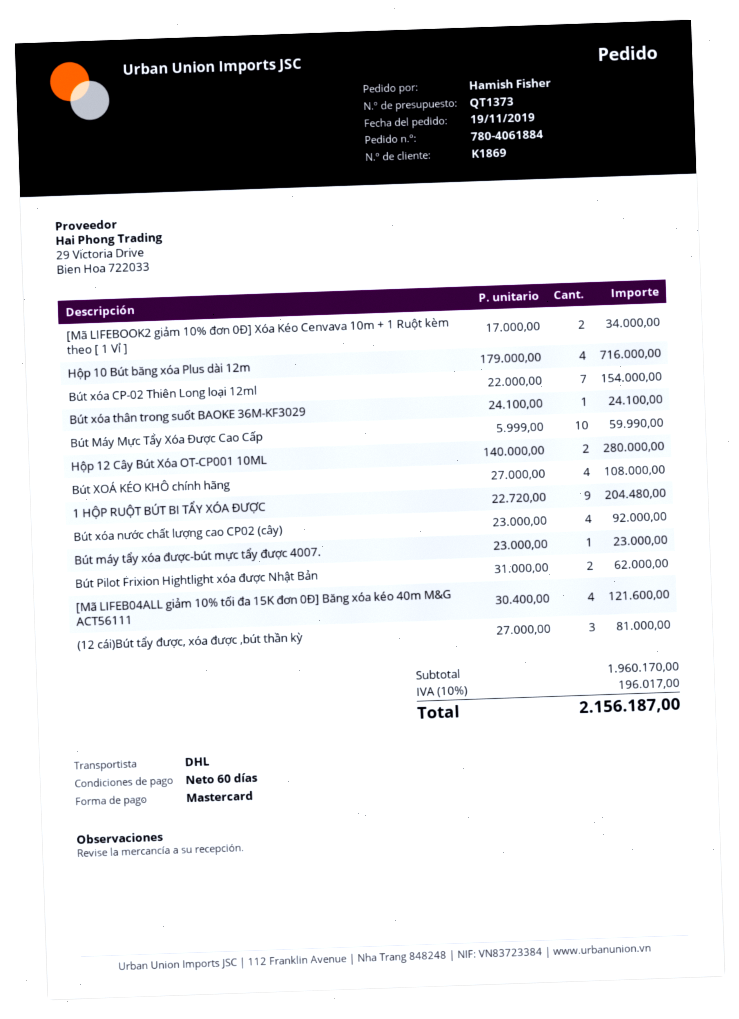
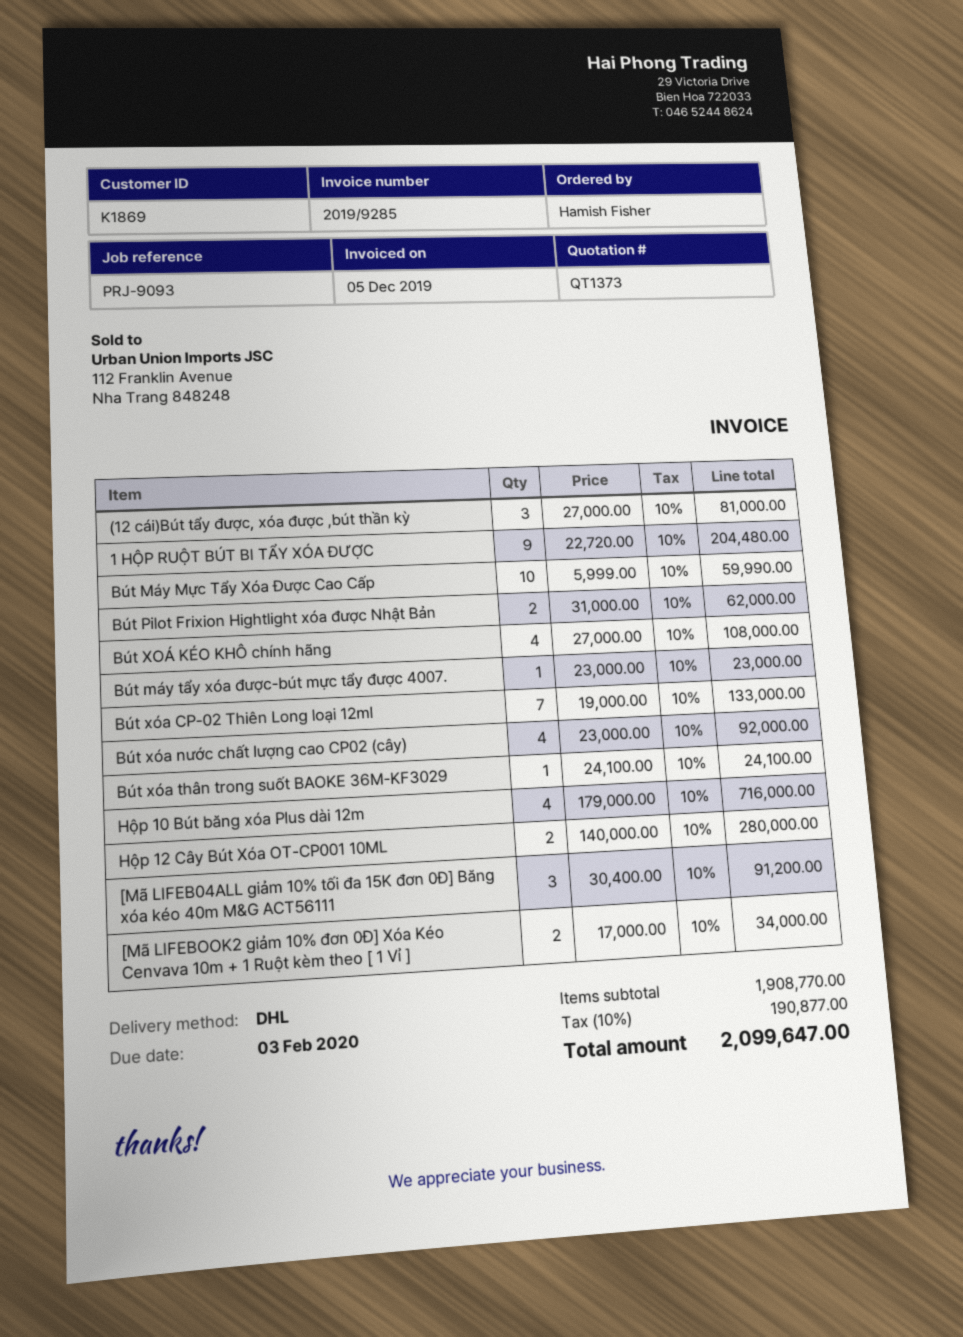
Bút xóa CP-02 Thiên Long loại 12ml: 7 x 22000.00 = 154000.00 -> 7 x 19000.00 = 133000.00
[Mã LIFEB04ALL giảm 10% tối đa 15K đơn 0Đ] Băng xóa kéo 40m M&G ACT56111: 4 x 30400.00 = 121600.00 -> 3 x 30400.00 = 91200.00
subtotal: 1960170.00 -> 1908770.00
tax: 10% = 196017.00 -> 10% = 190877.00
total: 2156187.00 -> 2099647.00

